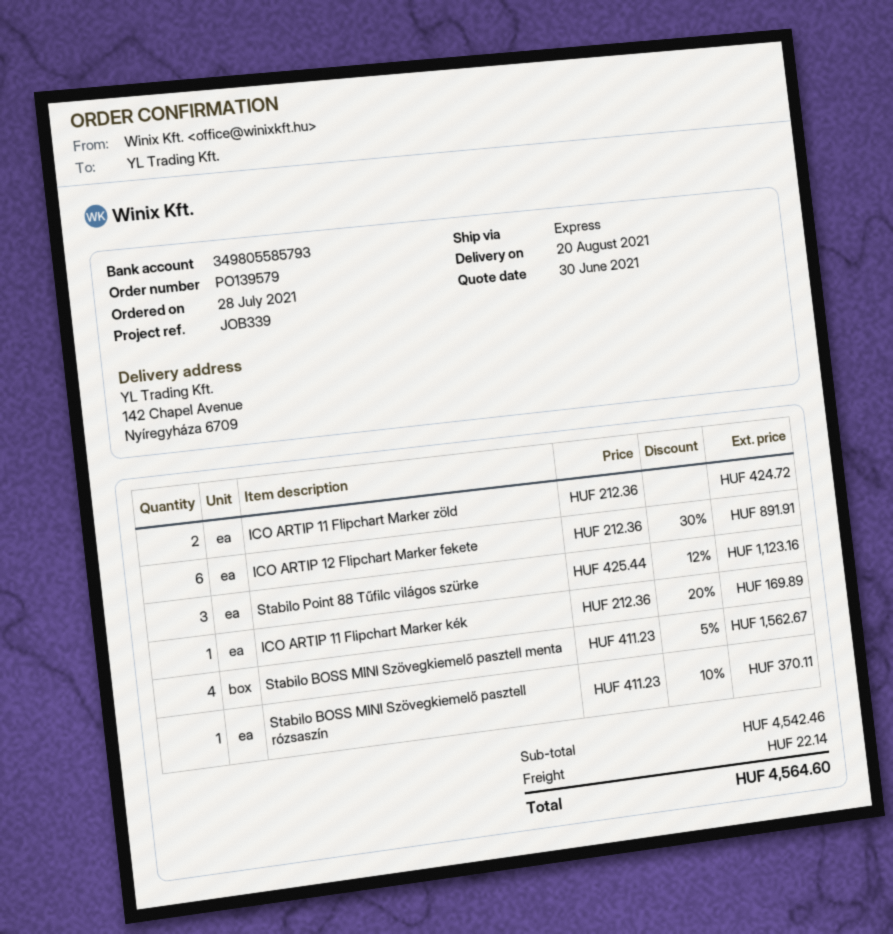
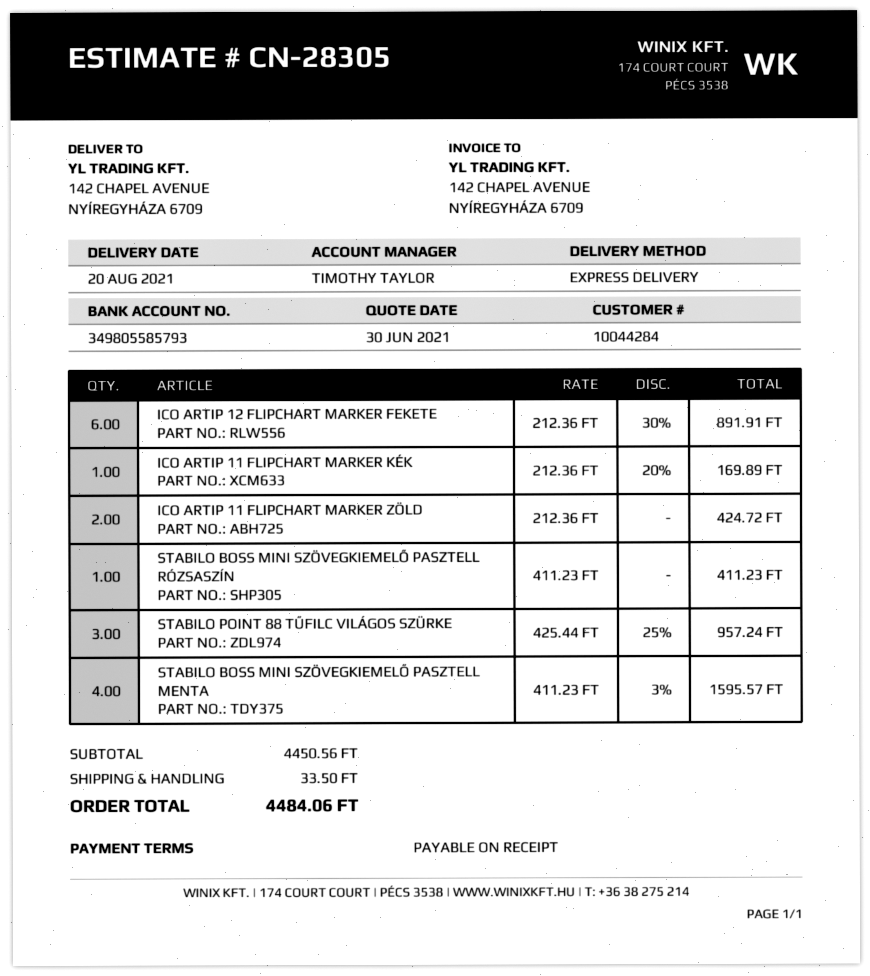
Stabilo Point 88 Tűfilc világos szürke: 3 x 425.44 - 12% = 1123.16 -> 3 x 425.44 - 25% = 957.24
Stabilo BOSS MINI Szövegkiemelő pasztell menta: 4 x 411.23 - 5% = 1562.67 -> 4 x 411.23 - 3% = 1595.57
Stabilo BOSS MINI Szövegkiemelő pasztell rózsaszín: 1 x 411.23 - 10% = 370.11 -> 1 x 411.23 = 411.23
subtotal: 4542.46 -> 4450.56
shipping: 22.14 -> 33.50
total: 4564.60 -> 4484.06

